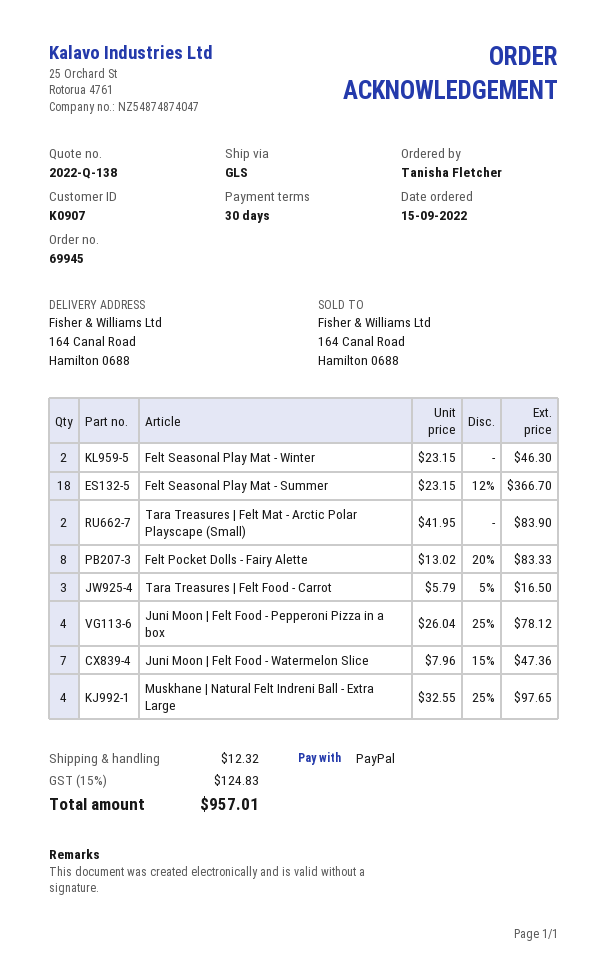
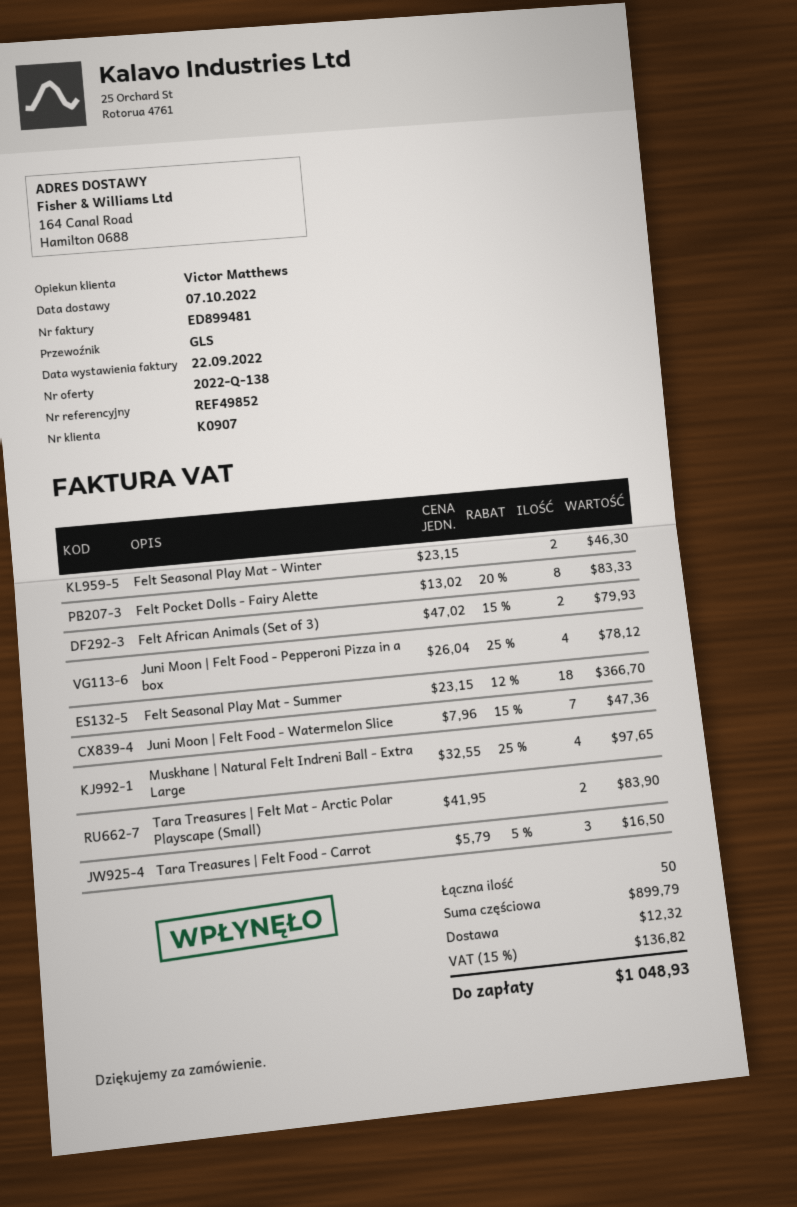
Felt African Animals (Set of 3): none -> 2 x 47.02 - 15% = 79.93
tax: 15% = 124.83 -> 15% = 136.82
total: 957.01 -> 1048.93

